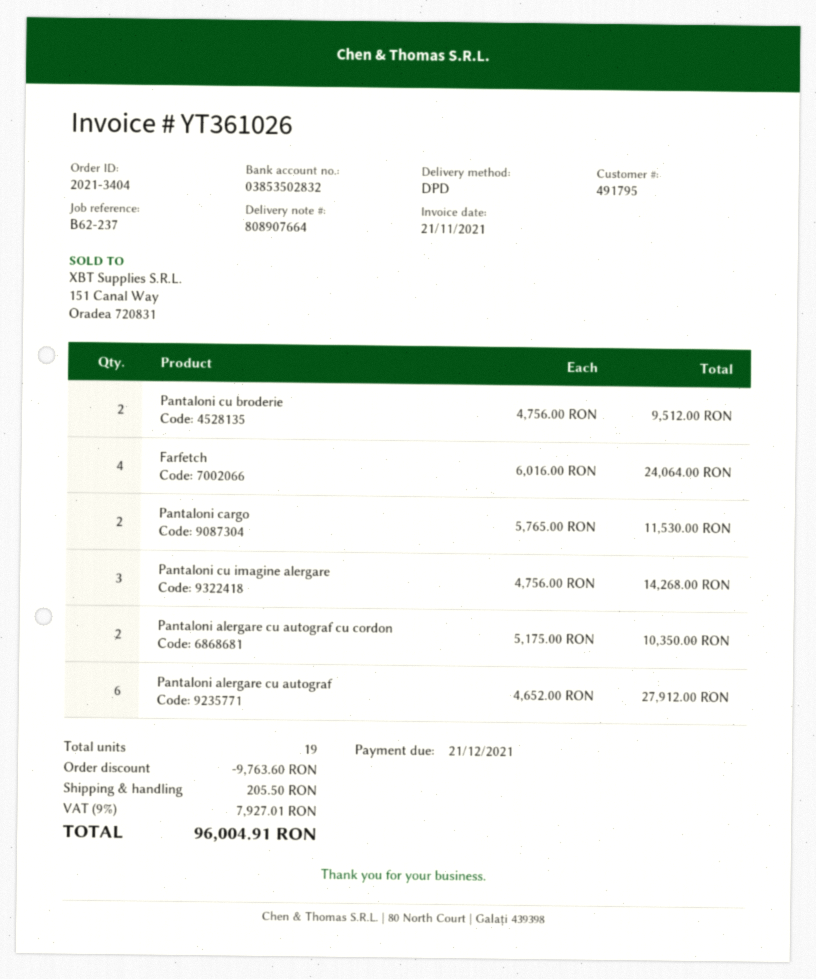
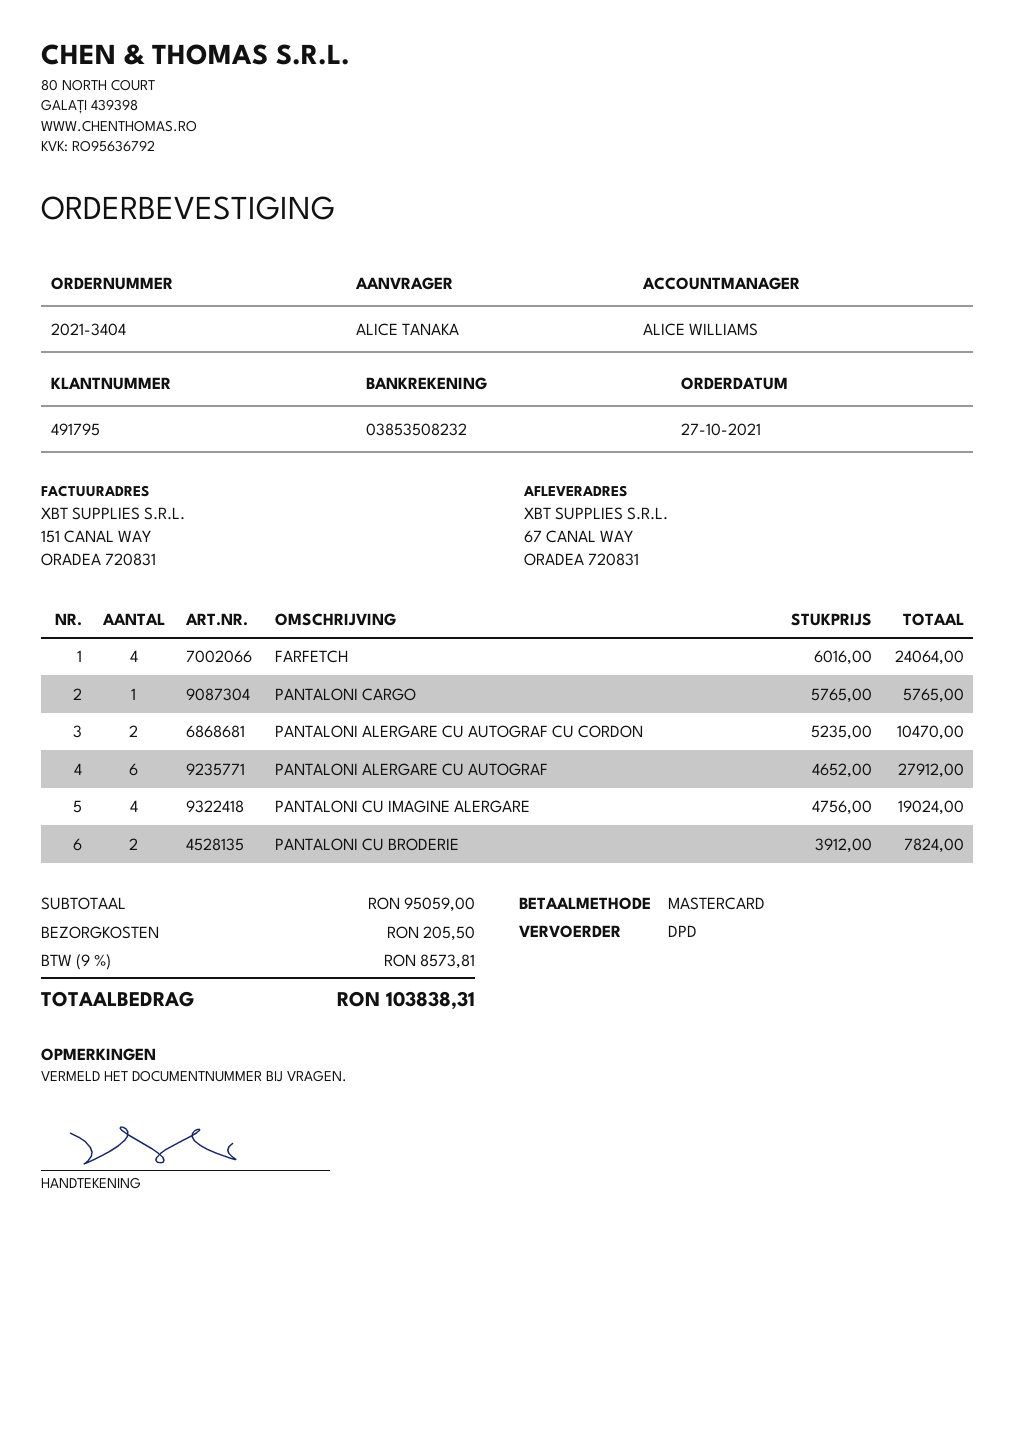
bank account: 03853502832 -> 03853508232
Pantaloni cu broderie: 2 x 4756.00 = 9512.00 -> 2 x 3912.00 = 7824.00
Pantaloni cargo: 2 x 5765.00 = 11530.00 -> 1 x 5765.00 = 5765.00
Pantaloni cu imagine alergare: 3 x 4756.00 = 14268.00 -> 4 x 4756.00 = 19024.00
Pantaloni alergare cu autograf cu cordon: 2 x 5175.00 = 10350.00 -> 2 x 5235.00 = 10470.00
discount: 9763.60 -> none
tax: 9% = 7927.01 -> 9% = 8573.81
total: 96004.91 -> 103838.31

